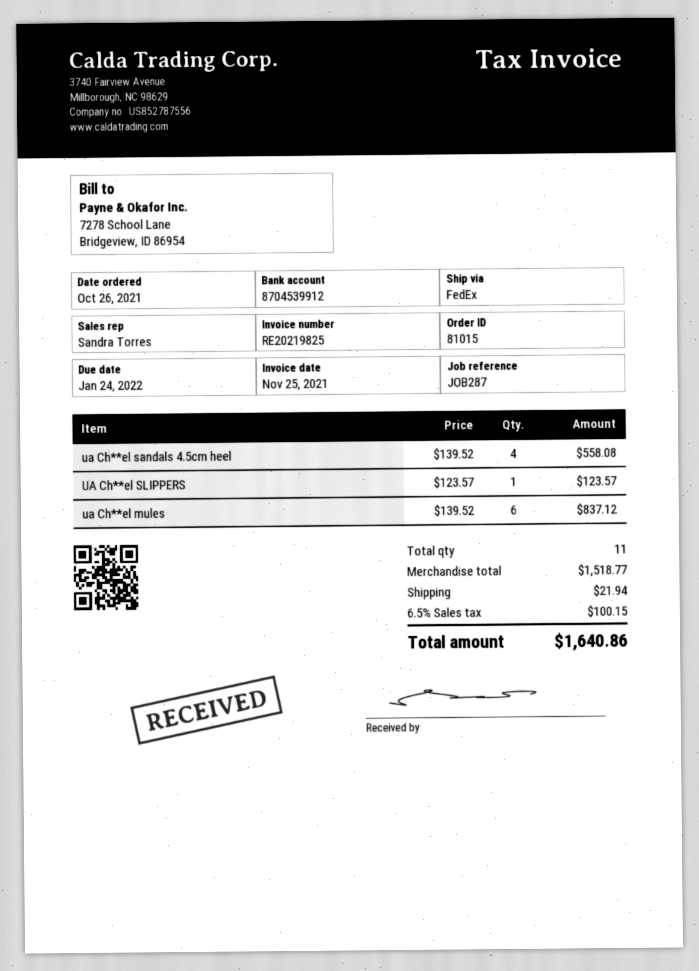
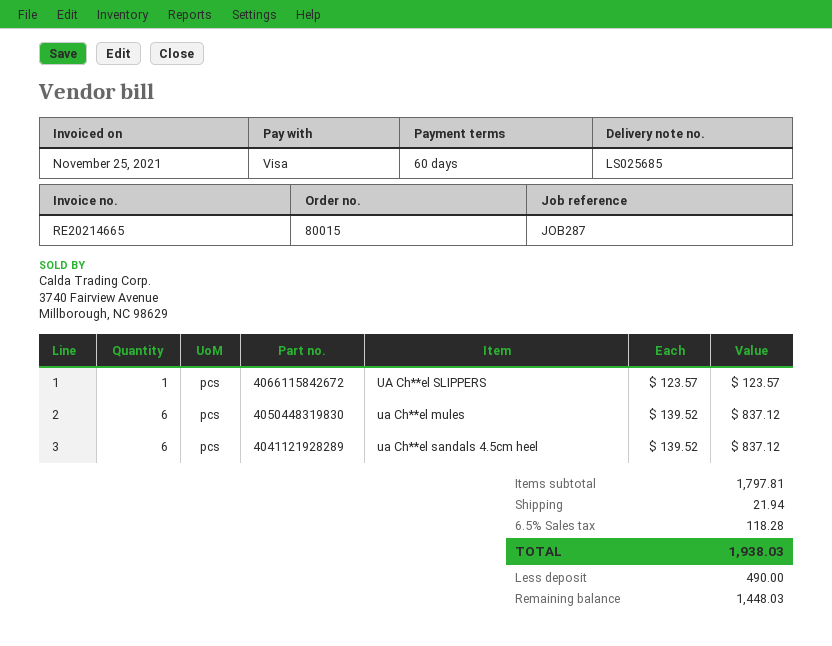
order number: 81015 -> 80015
invoice number: RE20219825 -> RE20214665
ua Ch**el sandals 4.5cm heel: 4 x 139.52 = 558.08 -> 6 x 139.52 = 837.12
subtotal: 1518.77 -> 1797.81
tax: 6.5% = 100.15 -> 6.5% = 118.28
total: 1640.86 -> 1938.03

